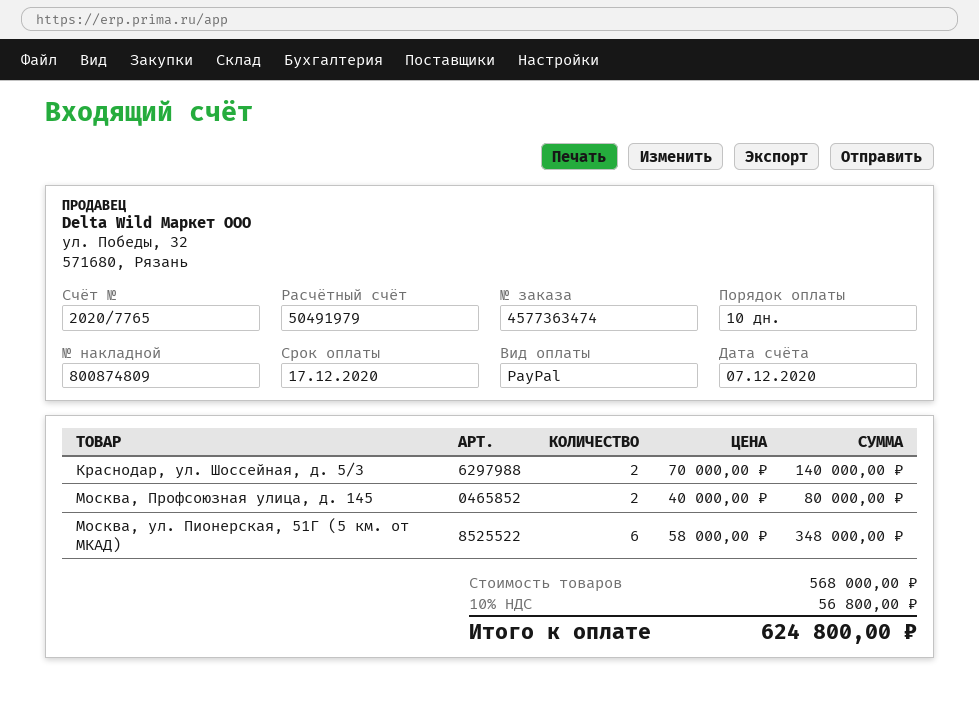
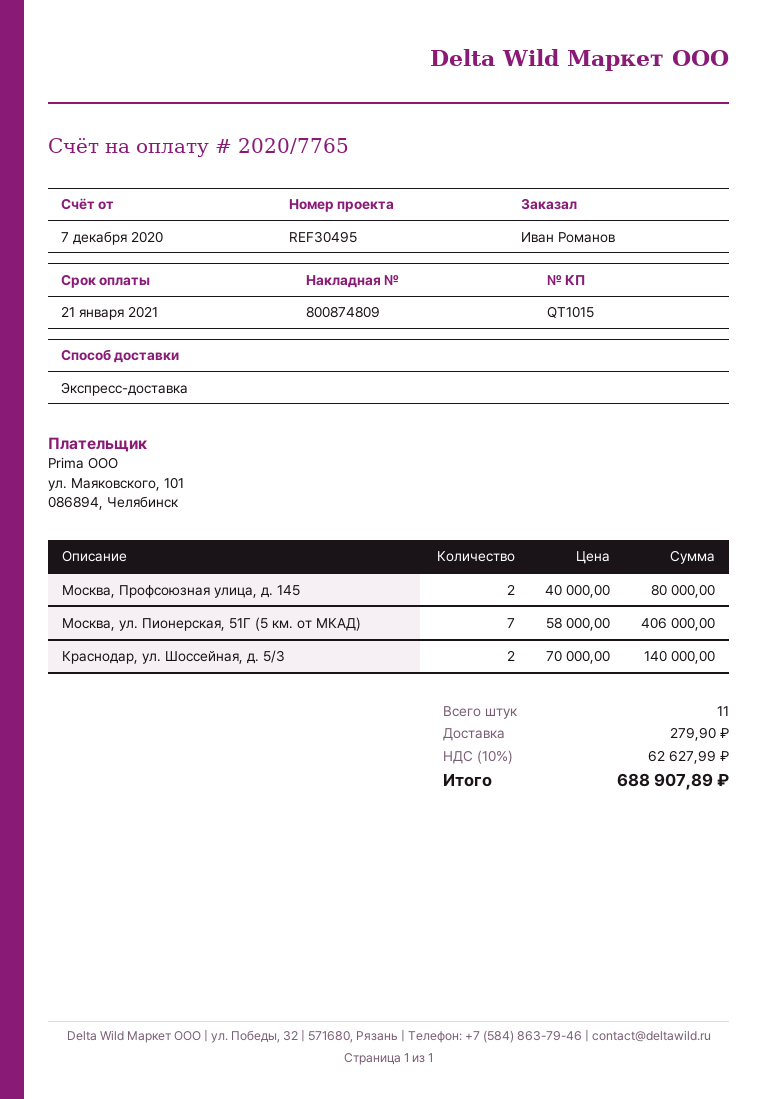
due date: 2020-12-17 -> 2021-01-21
Москва, ул. Пионерская, 51Г (5 км. от МКАД): 6 x 58000.00 = 348000.00 -> 7 x 58000.00 = 406000.00
shipping: none -> 279.90
tax: 10% = 56800.00 -> 10% = 62627.99
total: 624800.00 -> 688907.89

